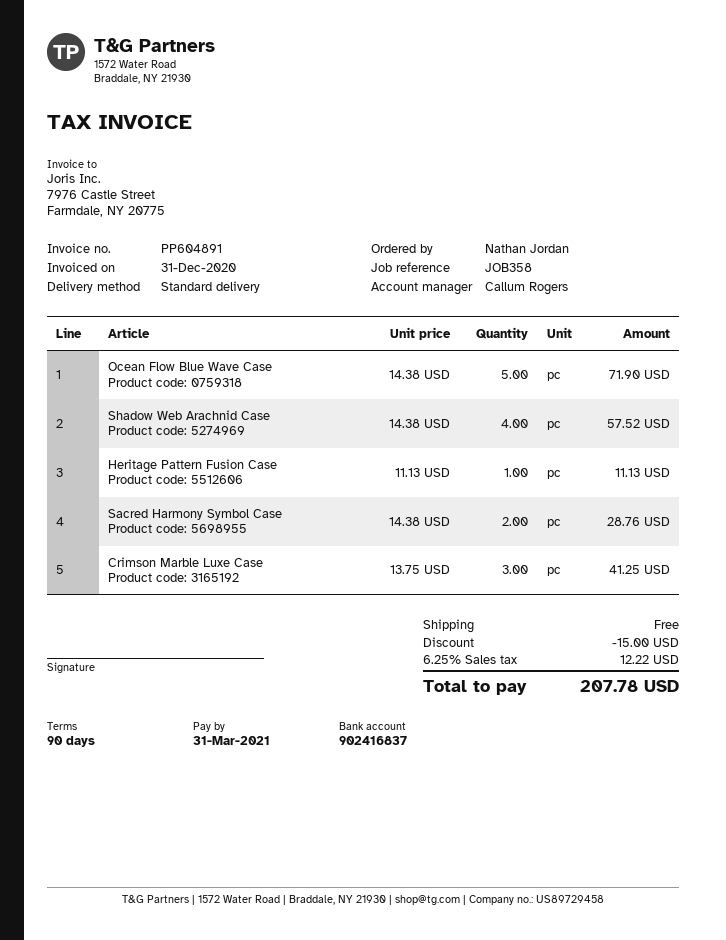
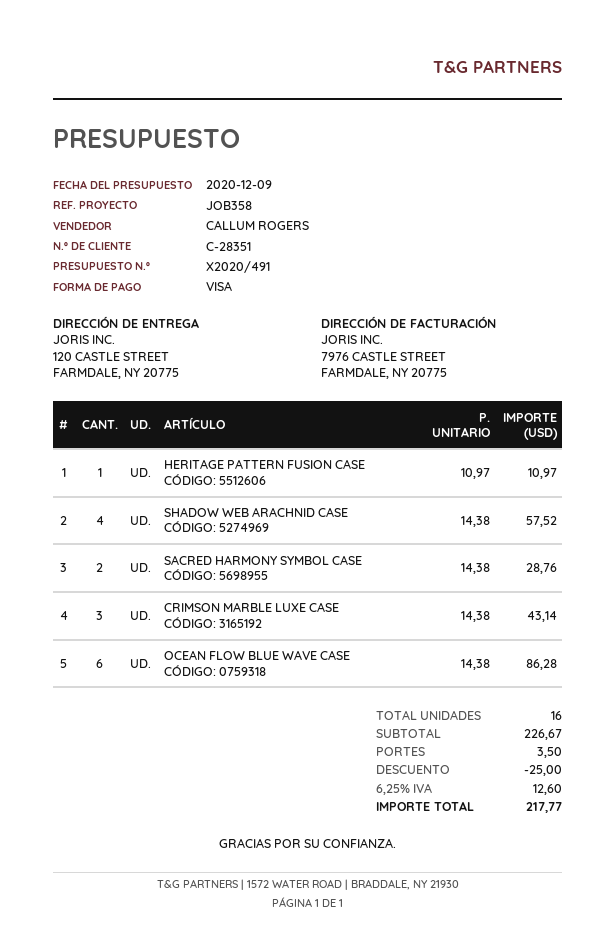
Ocean Flow Blue Wave Case: 5 x 14.38 = 71.90 -> 6 x 14.38 = 86.28
Heritage Pattern Fusion Case: 1 x 11.13 = 11.13 -> 1 x 10.97 = 10.97
Crimson Marble Luxe Case: 3 x 13.75 = 41.25 -> 3 x 14.38 = 43.14
discount: 15.00 -> 25.00
shipping: 0.00 -> 3.50
tax: 6.25% = 12.22 -> 6.25% = 12.60
total: 207.78 -> 217.77

